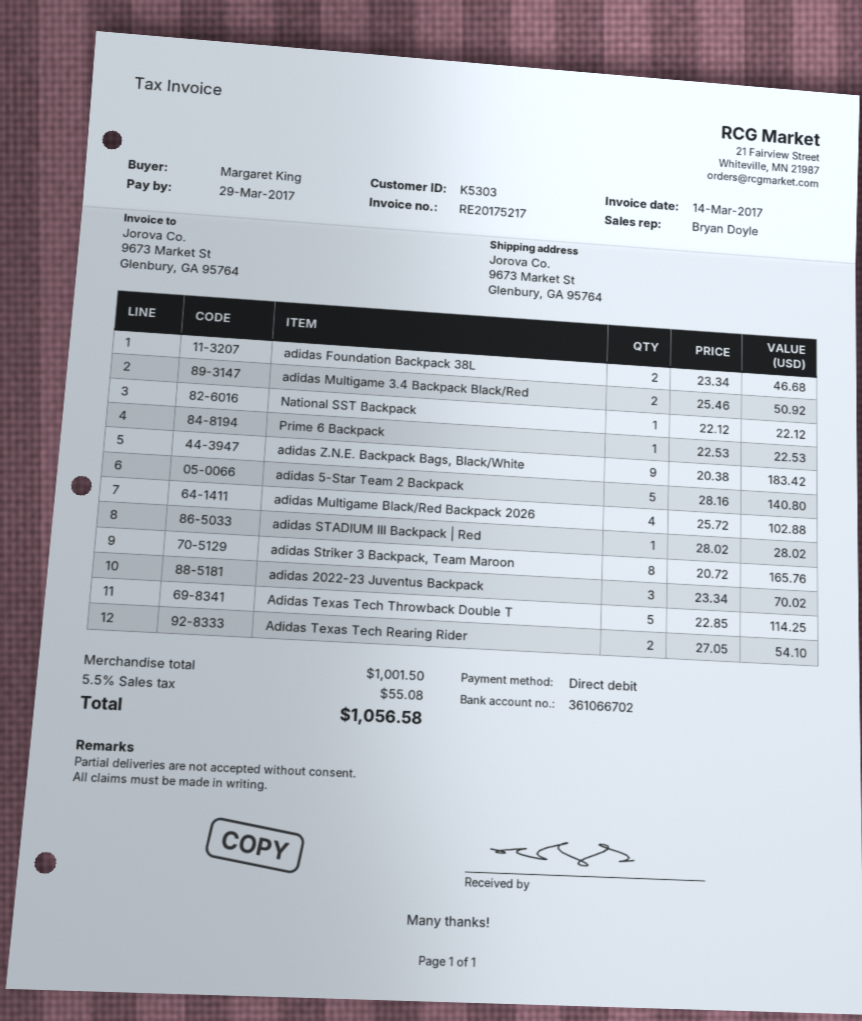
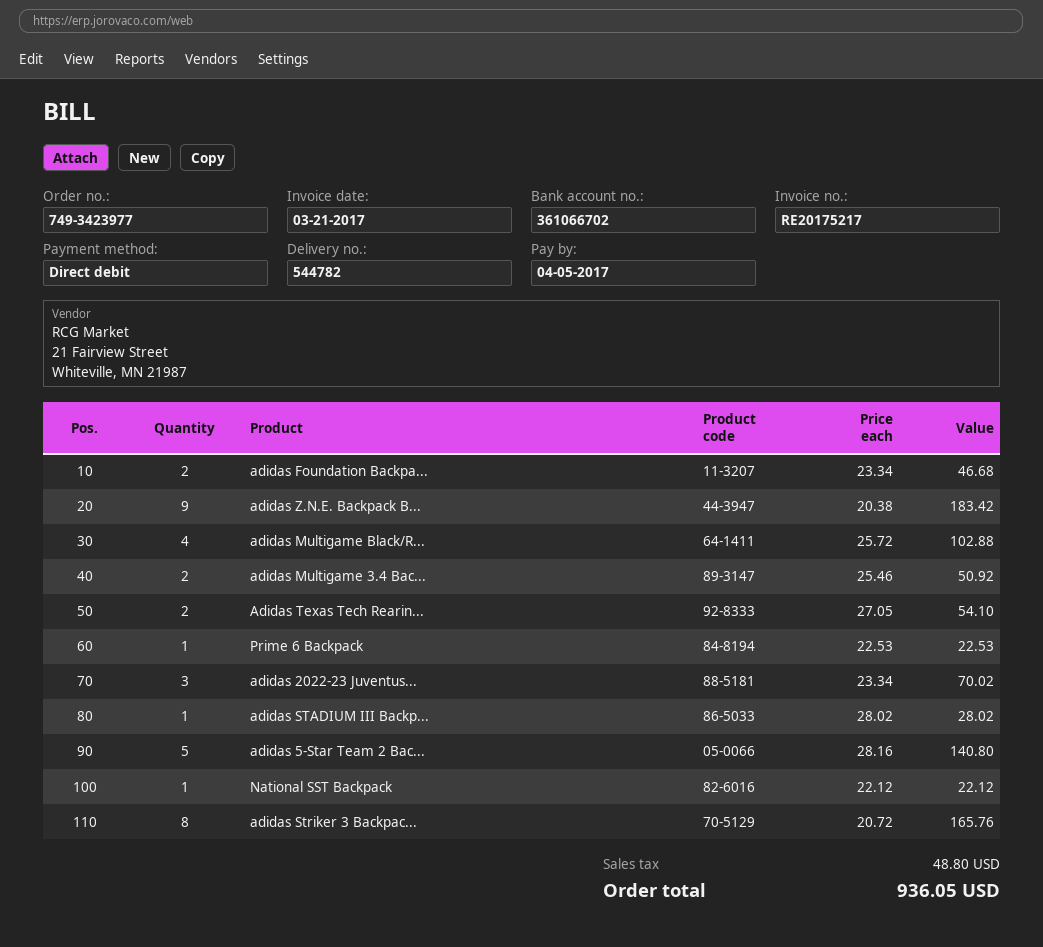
invoice date: 2017-03-14 -> 2017-03-21
due date: 2017-03-29 -> 2017-04-05
Adidas Texas Tech Throwback Double T: 5 x 22.85 = 114.25 -> none
tax: 55.08 -> 48.80
total: 1056.58 -> 936.05

